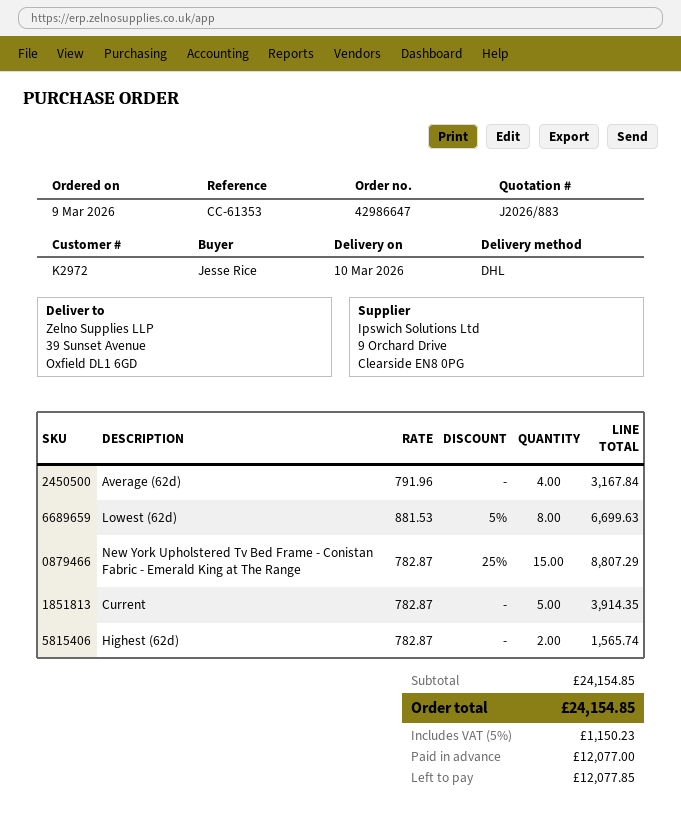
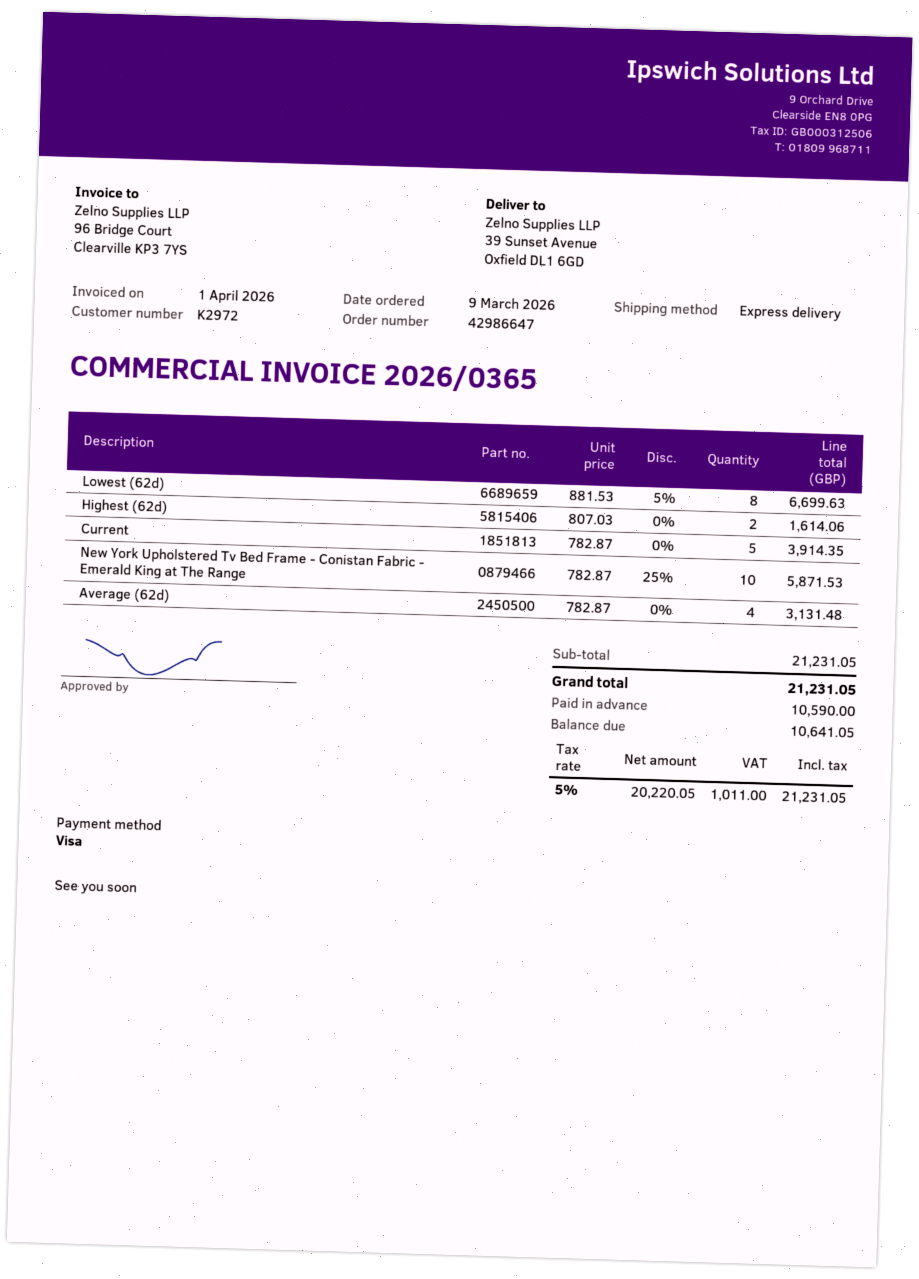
shipping method: DHL -> express
Average (62d): 4 x 791.96 = 3167.84 -> 4 x 782.87 = 3131.48
New York Upholstered Tv Bed Frame - Conistan Fabric - Emerald King at The Range: 15 x 782.87 - 25% = 8807.29 -> 10 x 782.87 - 25% = 5871.53
Highest (62d): 2 x 782.87 = 1565.74 -> 2 x 807.03 = 1614.06
subtotal: 24154.85 -> 21231.05
tax: 5% = 1150.23 -> 5% = 1011.00
total: 24154.85 -> 21231.05
deposit: 12077.00 -> 10590.00
balance: 12077.85 -> 10641.05

